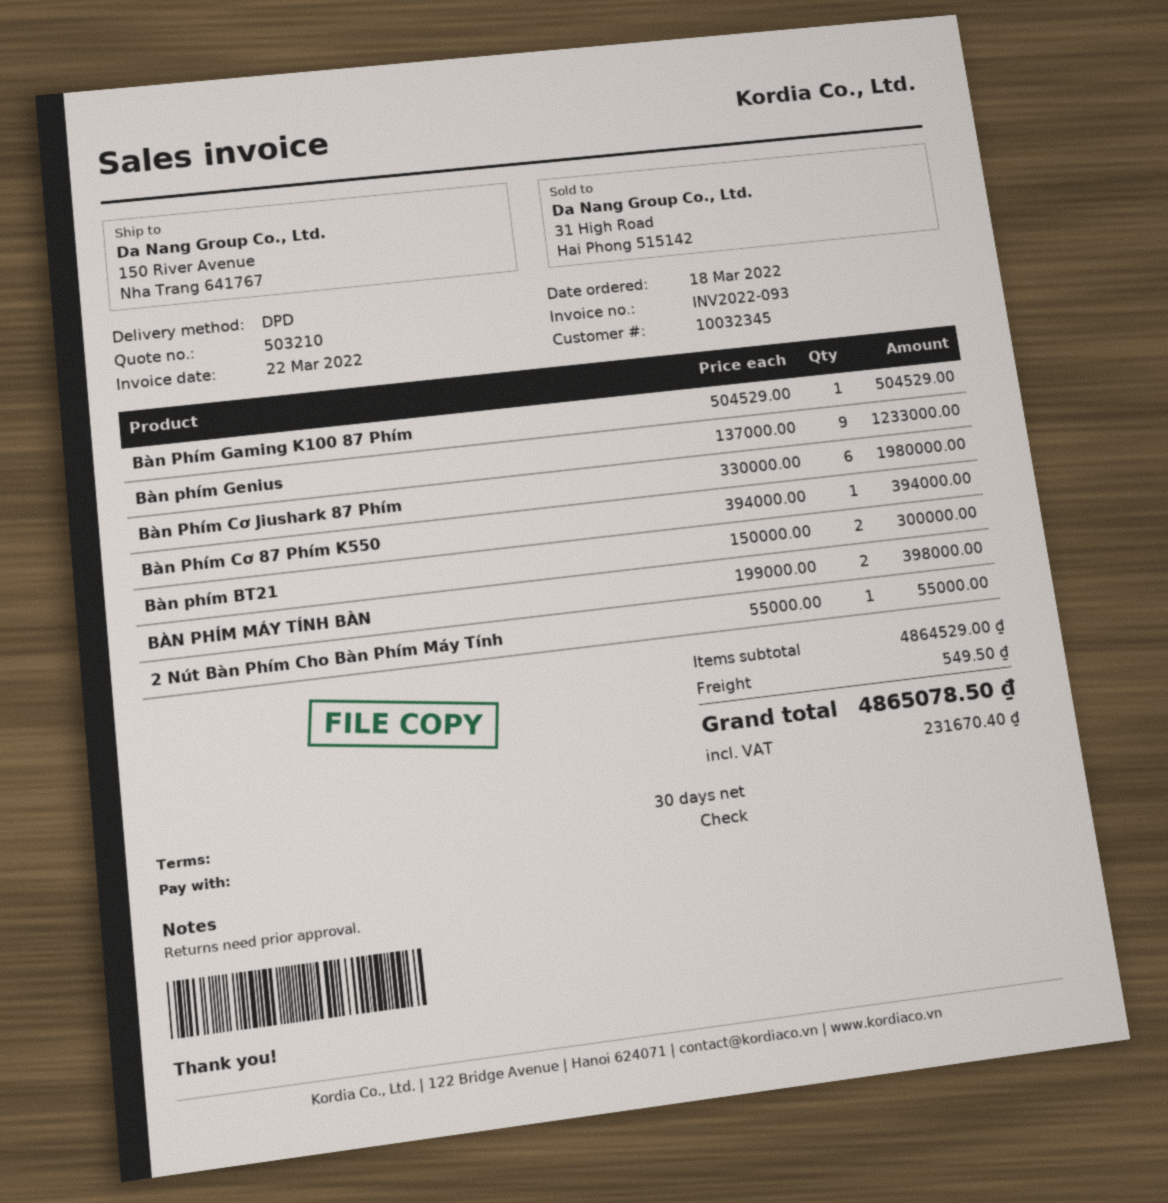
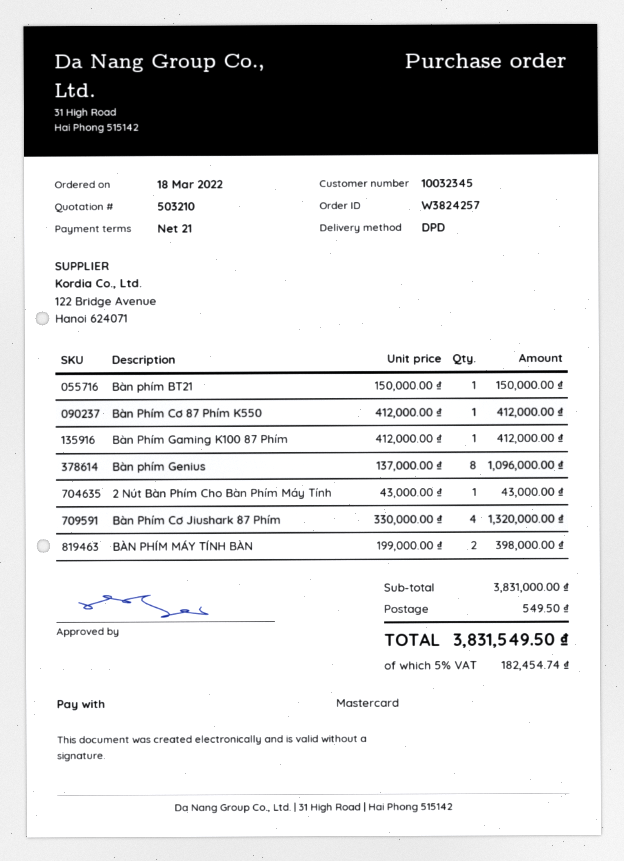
payment terms: 30 days -> 21 days
payment method: cheque -> Mastercard
Bàn Phím Gaming K100 87 Phím: 1 x 504529.00 = 504529.00 -> 1 x 412000.00 = 412000.00
Bàn phím Genius: 9 x 137000.00 = 1233000.00 -> 8 x 137000.00 = 1096000.00
Bàn Phím Cơ Jiushark 87 Phím: 6 x 330000.00 = 1980000.00 -> 4 x 330000.00 = 1320000.00
Bàn Phím Cơ 87 Phím K550: 1 x 394000.00 = 394000.00 -> 1 x 412000.00 = 412000.00
Bàn phím BT21: 2 x 150000.00 = 300000.00 -> 1 x 150000.00 = 150000.00
2 Nút Bàn Phím Cho Bàn Phím Máy Tính: 1 x 55000.00 = 55000.00 -> 1 x 43000.00 = 43000.00
subtotal: 4864529.00 -> 3831000.00
tax: 231670.40 -> 182454.74
total: 4865078.50 -> 3831549.50

